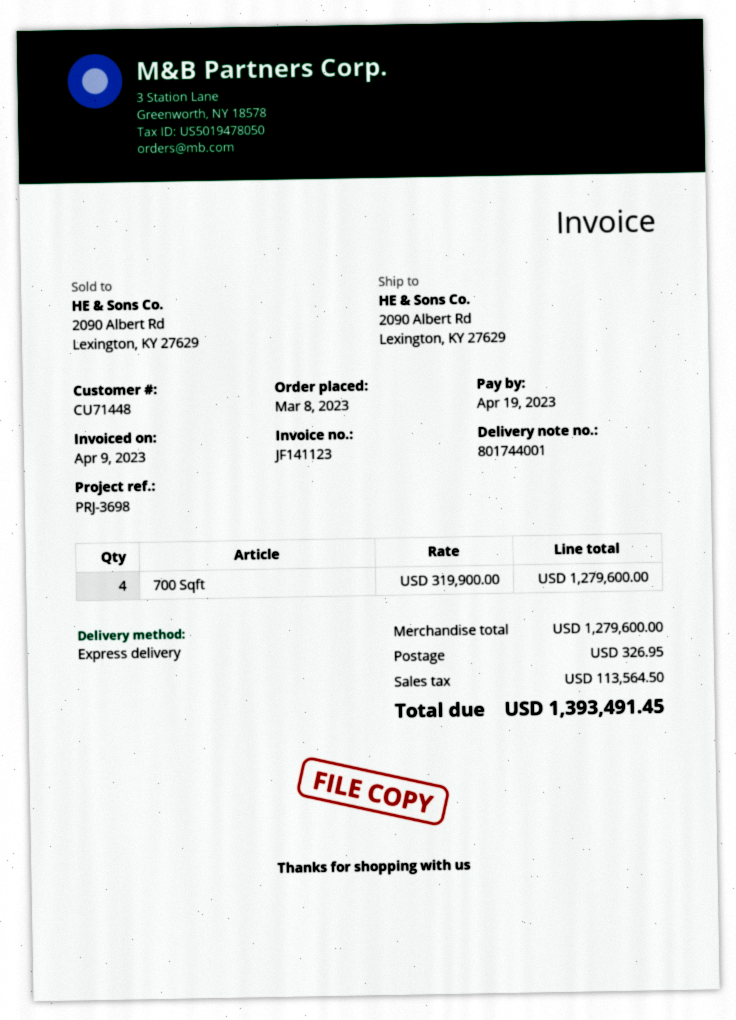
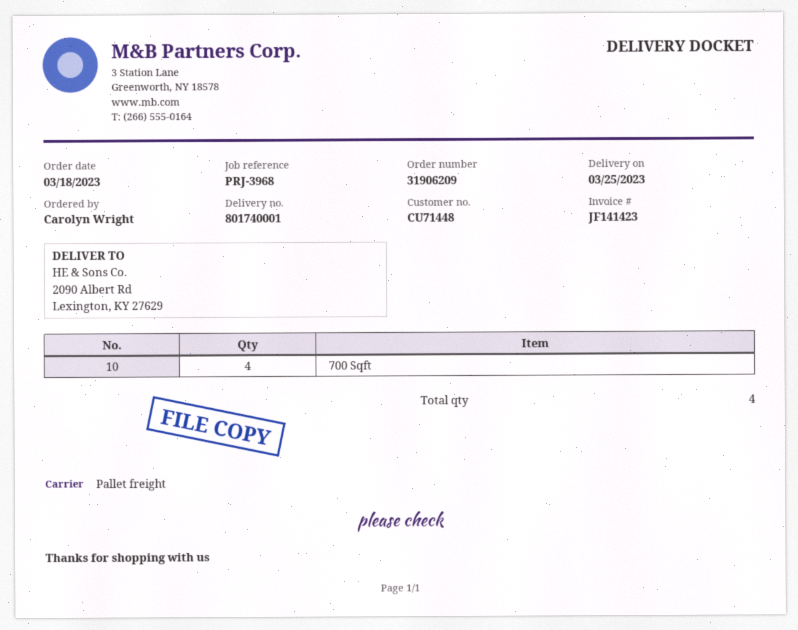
order date: 2023-03-08 -> 2023-03-18
delivery note number: 801744001 -> 801740001
invoice number: JF141123 -> JF141423
reference: PRJ-3698 -> PRJ-3968
shipping method: express -> pallet freight

